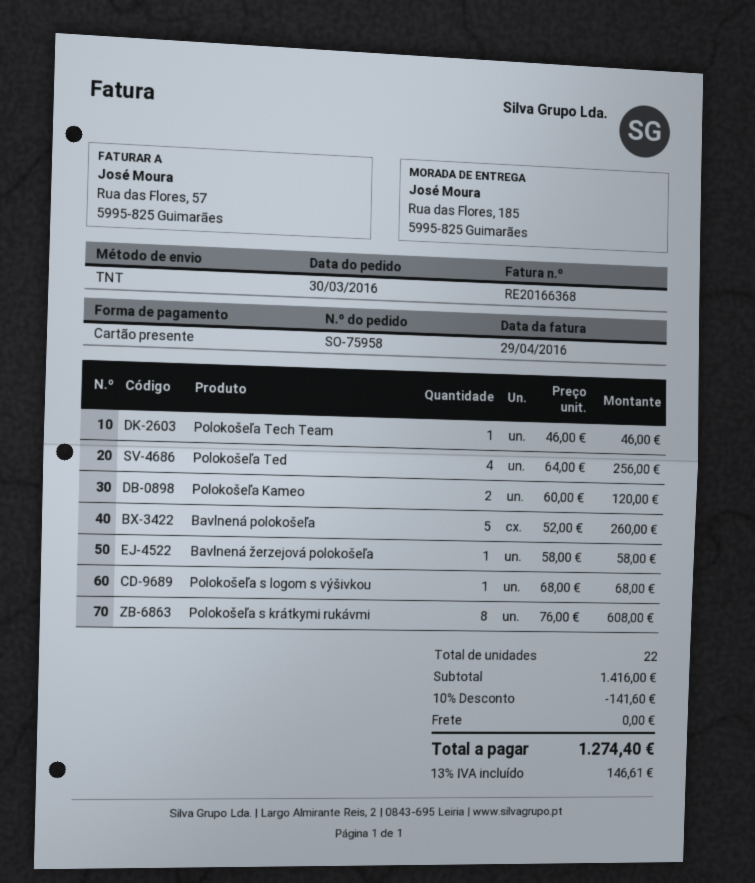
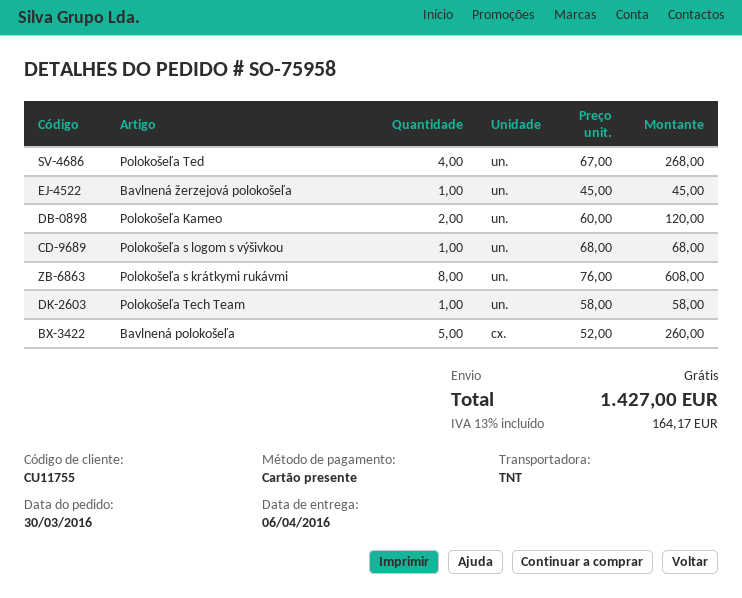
Polokošeľa Tech Team: 1 x 46.00 = 46.00 -> 1 x 58.00 = 58.00
Polokošeľa Ted: 4 x 64.00 = 256.00 -> 4 x 67.00 = 268.00
Bavlnená žerzejová polokošeľa: 1 x 58.00 = 58.00 -> 1 x 45.00 = 45.00
discount: 10% = 141.60 -> none
tax: 13% = 146.61 -> 13% = 164.17
total: 1274.40 -> 1427.00

